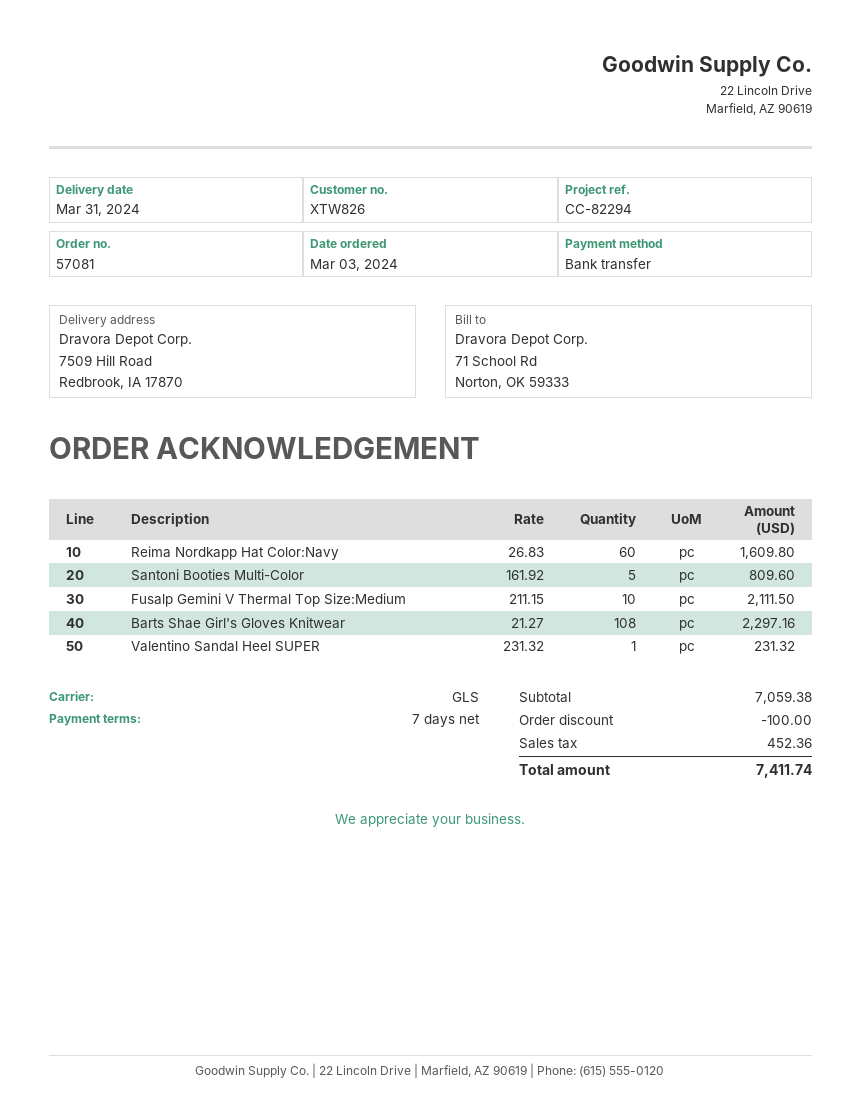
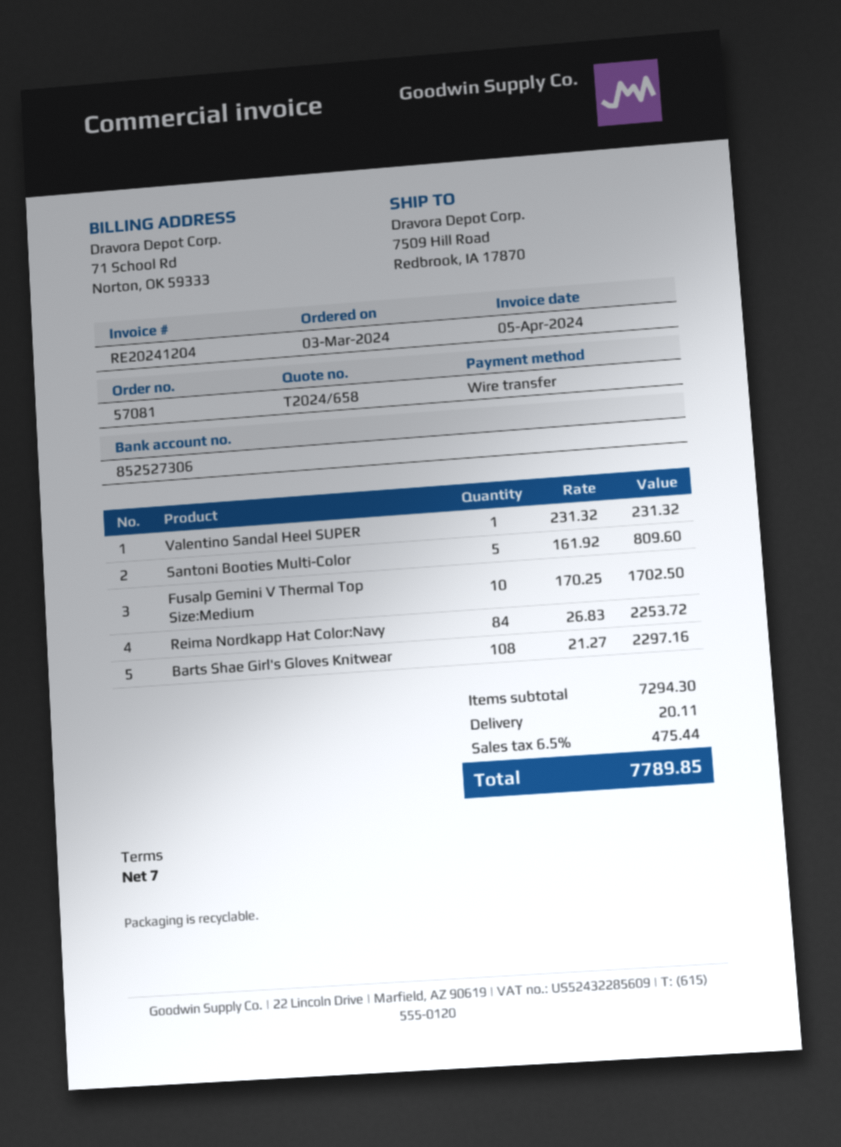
Reima Nordkapp Hat Color:Navy: 60 x 26.83 = 1609.80 -> 84 x 26.83 = 2253.72
Fusalp Gemini V Thermal Top Size:Medium: 10 x 211.15 = 2111.50 -> 10 x 170.25 = 1702.50
subtotal: 7059.38 -> 7294.30
discount: 100.00 -> none
shipping: none -> 20.11
tax: 452.36 -> 475.44
total: 7411.74 -> 7789.85

